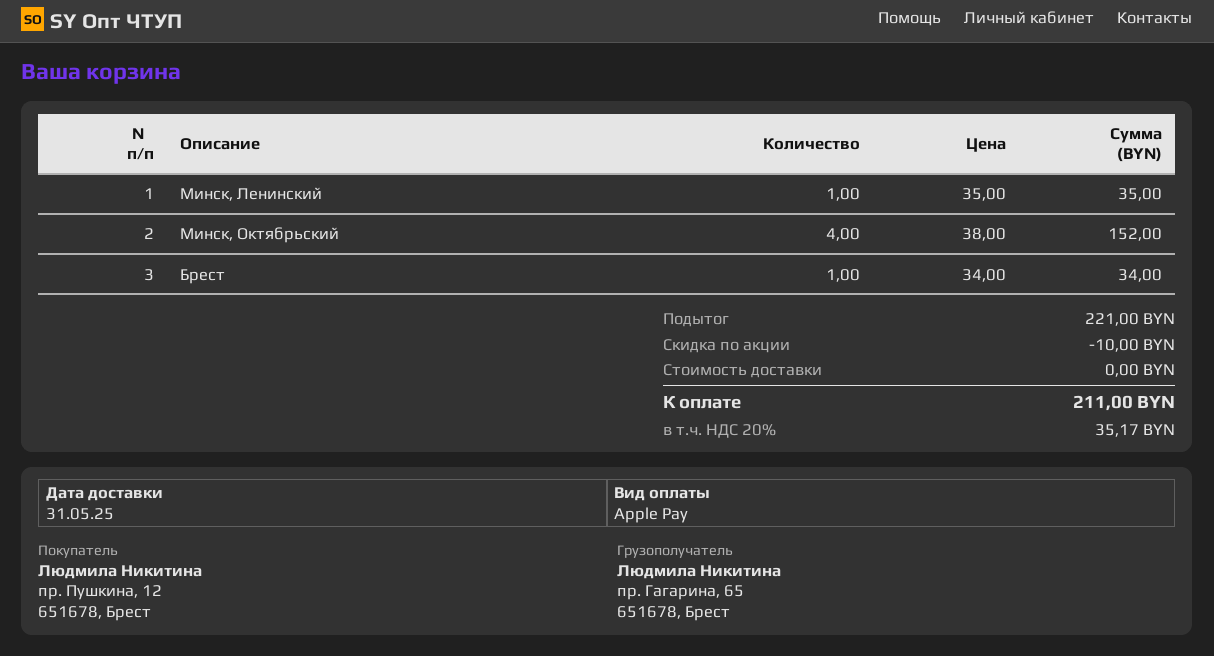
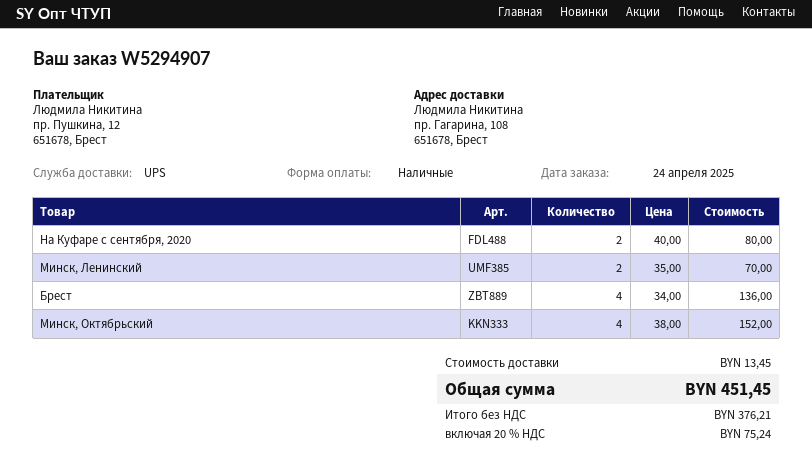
payment method: Apple Pay -> cash
ship to: пр. Гагарина, 65, 651678, Брест -> пр. Гагарина, 108, 651678, Брест
Минск, Ленинский: 1 x 35.00 = 35.00 -> 2 x 35.00 = 70.00
Брест: 1 x 34.00 = 34.00 -> 4 x 34.00 = 136.00
На Куфаре с сентября, 2020: none -> 2 x 40.00 = 80.00
discount: 10.00 -> none
shipping: 0.00 -> 13.45
tax: 20% = 35.17 -> 20% = 75.24
total: 211.00 -> 451.45

